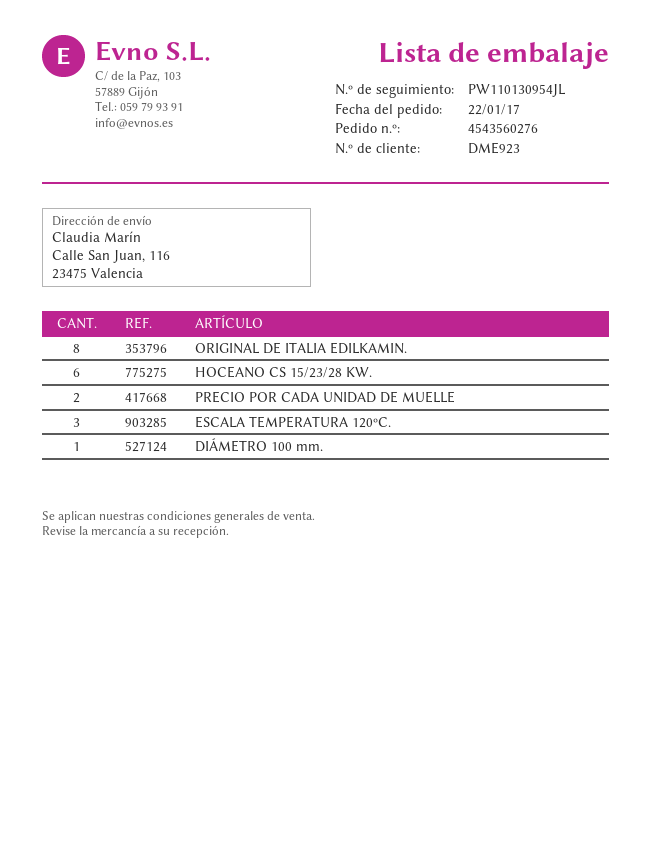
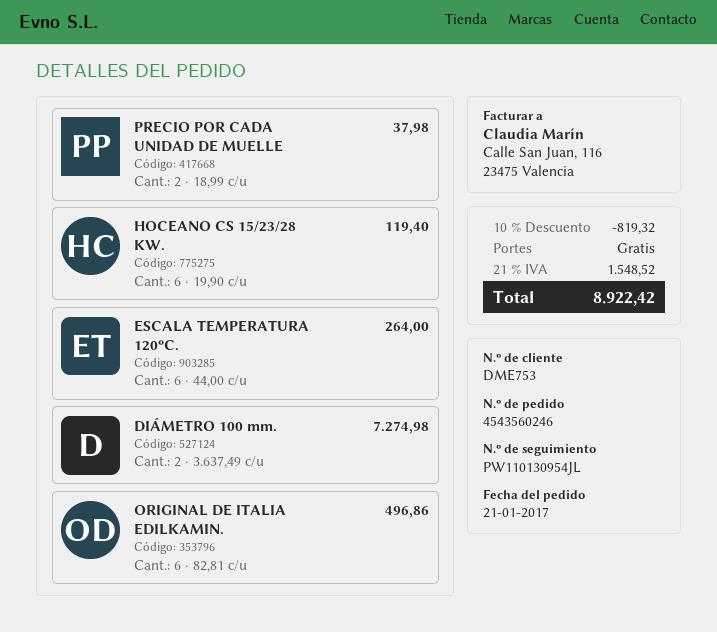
order number: 4543560276 -> 4543560246
order date: 2017-01-22 -> 2017-01-21
customer number: DME923 -> DME753
ORIGINAL DE ITALIA EDILKAMIN.: 8 -> 6
ESCALA TEMPERATURA 120ºC.: 3 -> 6
DIÁMETRO 100 mm.: 1 -> 2

